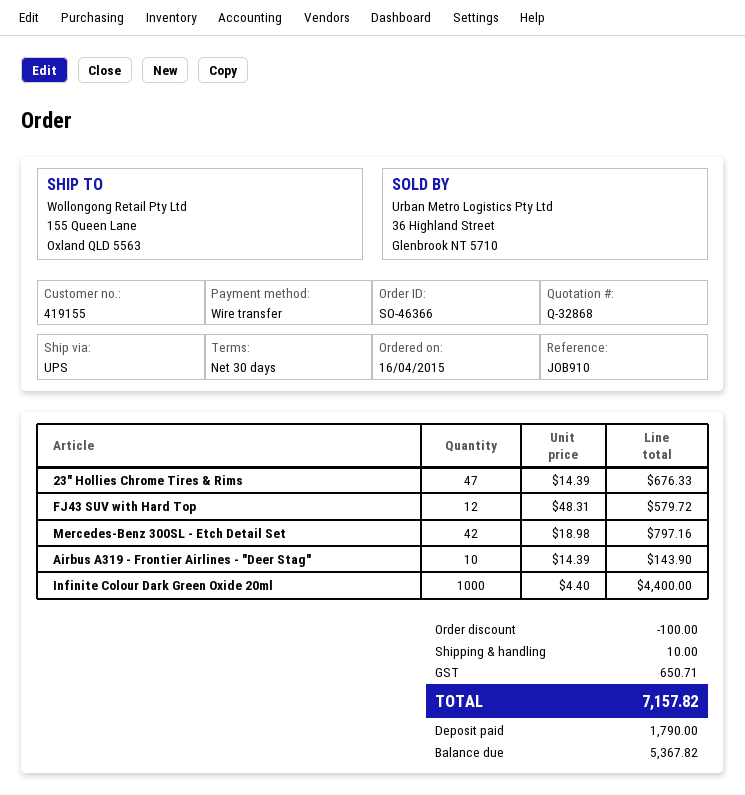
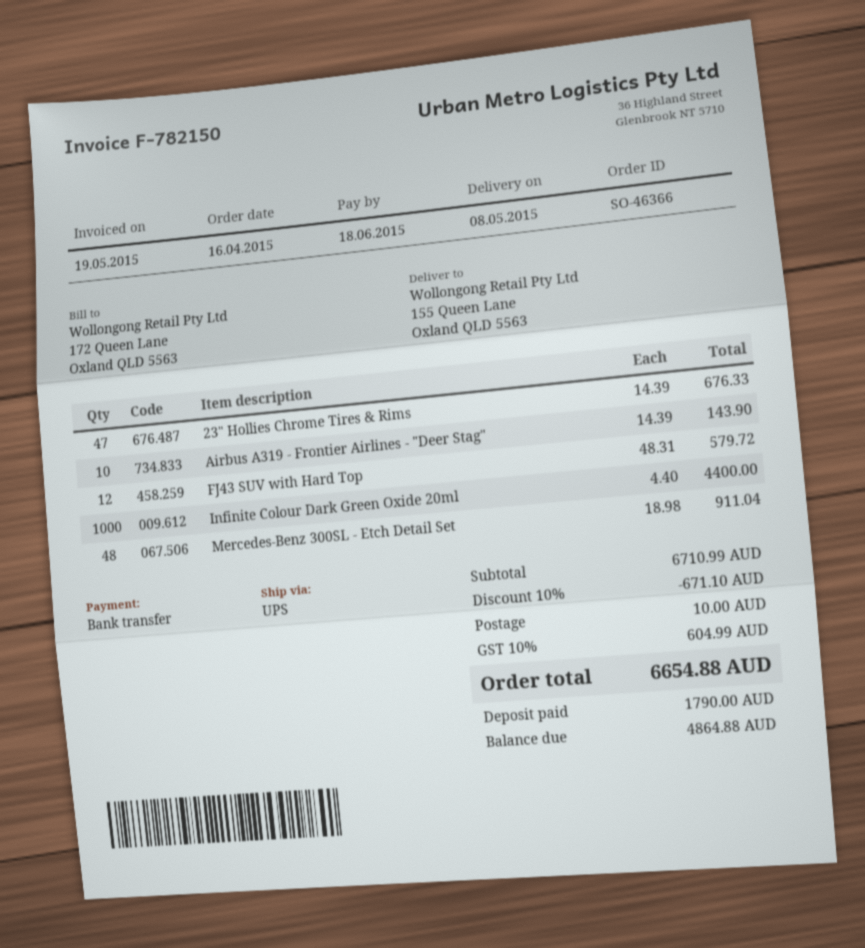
Mercedes-Benz 300SL - Etch Detail Set: 42 x 18.98 = 797.16 -> 48 x 18.98 = 911.04
discount: 100.00 -> 671.10
tax: 650.71 -> 604.99
total: 7157.82 -> 6654.88
balance: 5367.82 -> 4864.88

